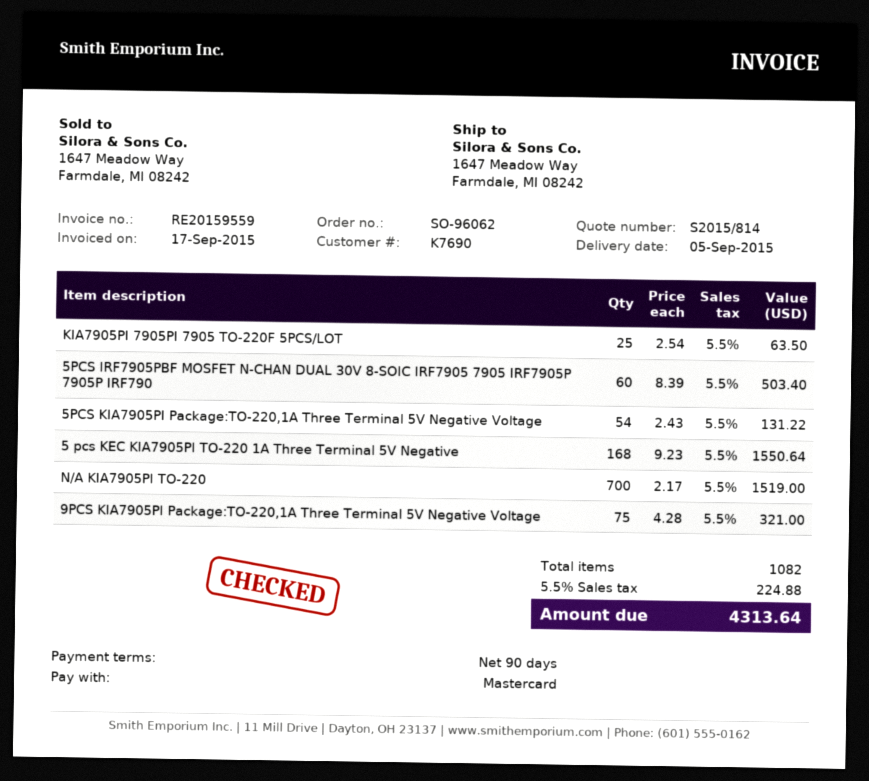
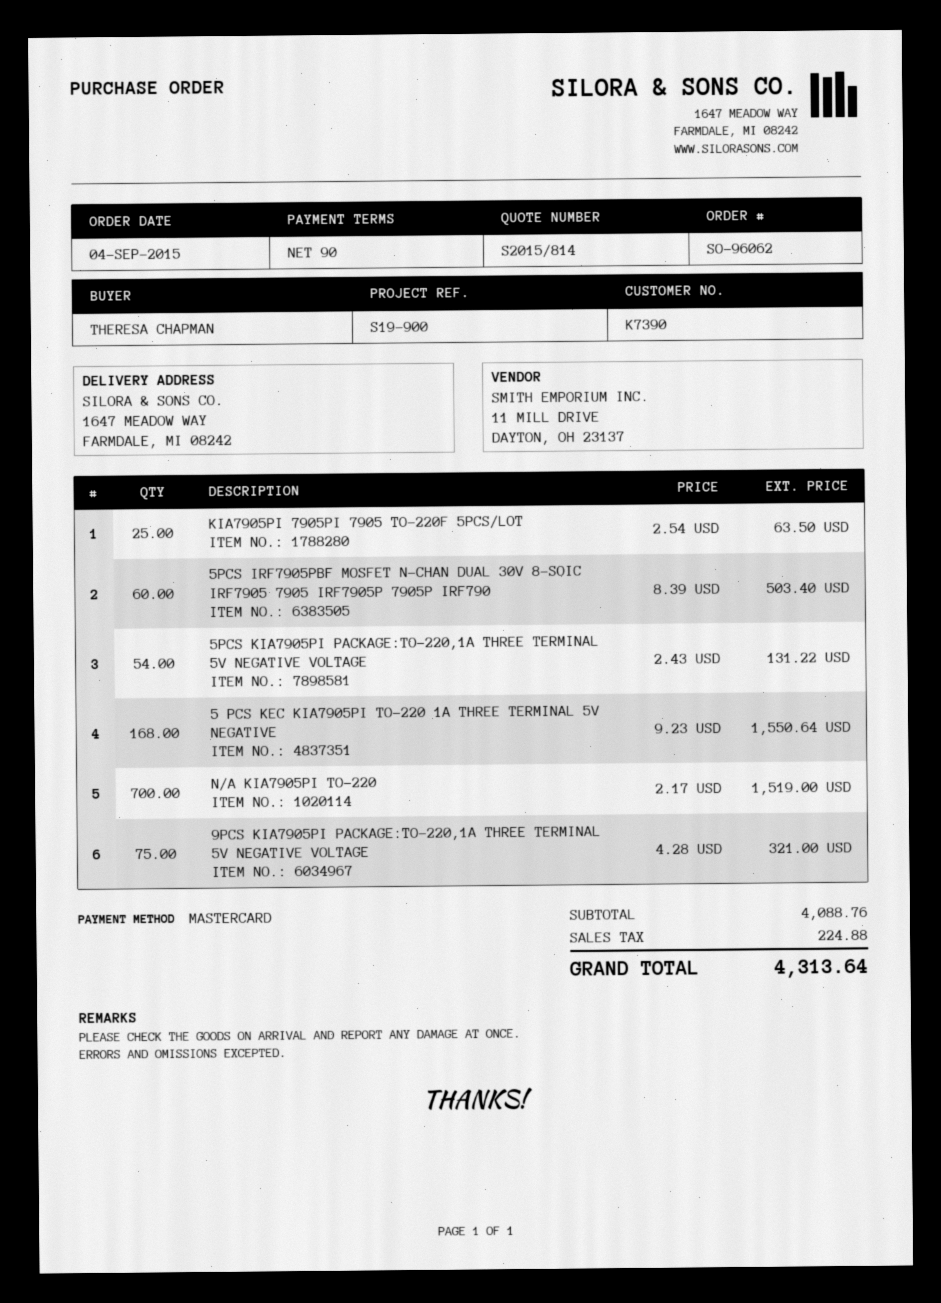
customer number: K7690 -> K7390

